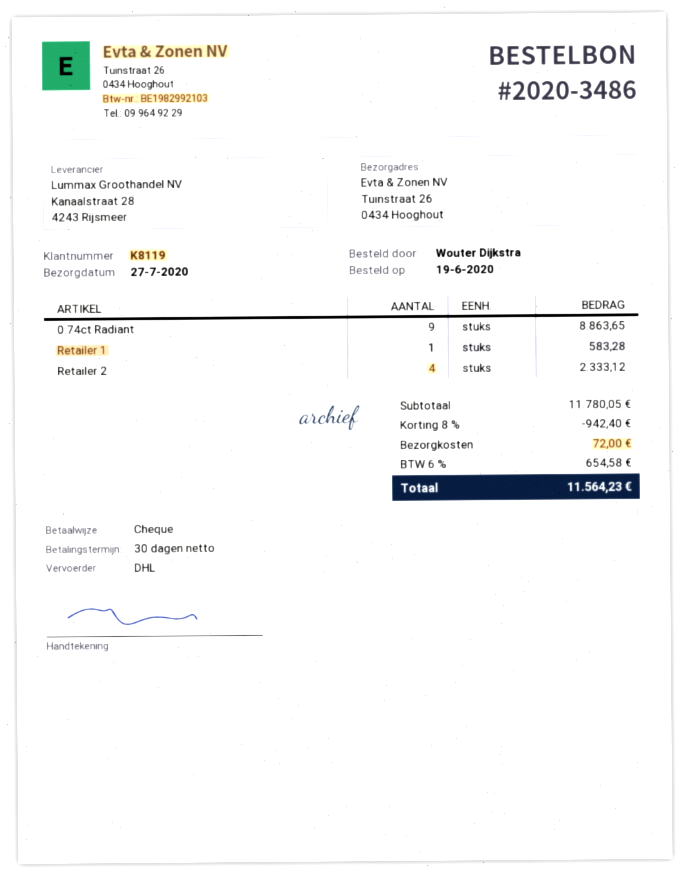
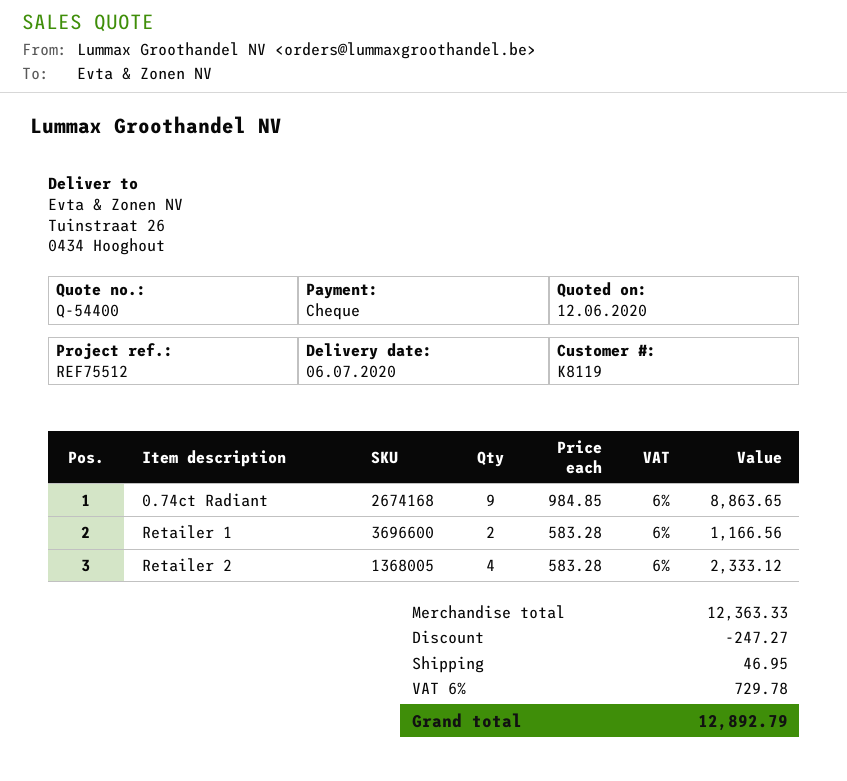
delivery date: 2020-07-27 -> 2020-07-06
Retailer 1: 1 for 583.28 -> 2 for 1166.56
subtotal: 11780.05 -> 12363.33
discount: 942.40 -> 247.27
shipping: 72.00 -> 46.95
tax: 6% = 654.58 -> 6% = 729.78
total: 11564.23 -> 12892.79

